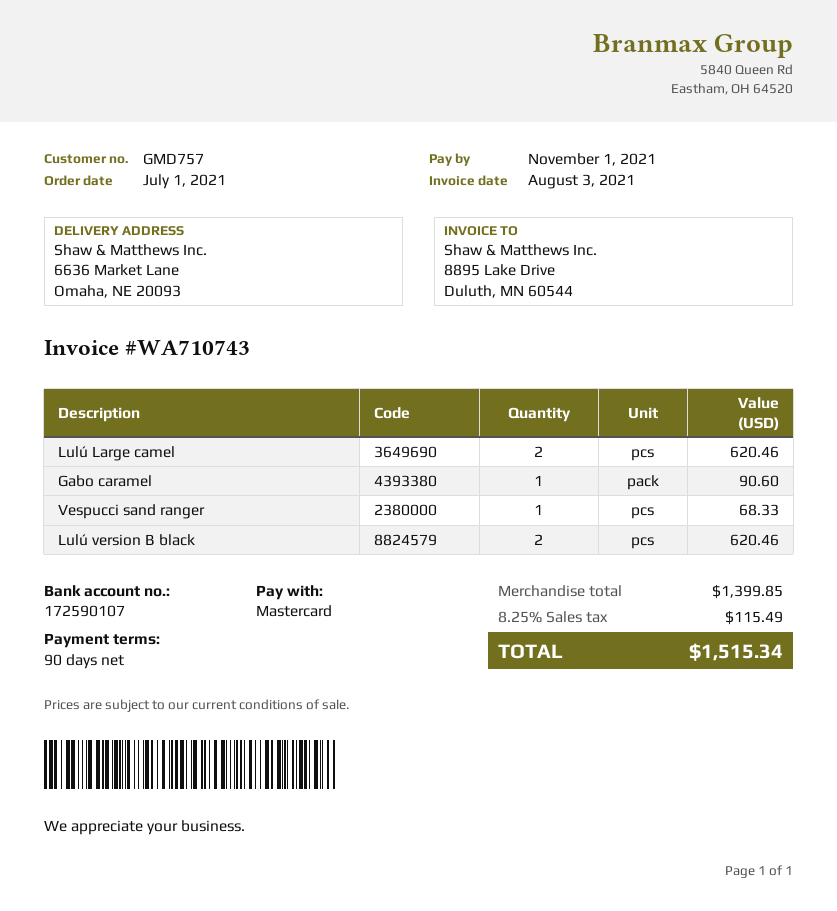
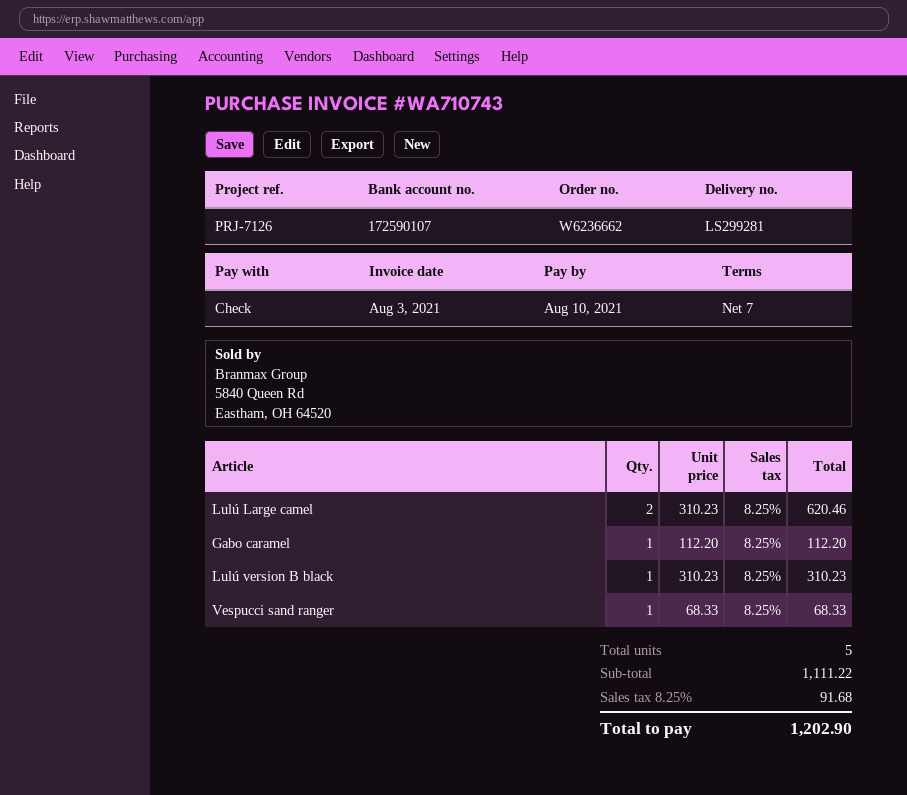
payment terms: 90 days -> 7 days
due date: 2021-11-01 -> 2021-08-10
payment method: Mastercard -> cheque
Gabo caramel: 1 for 90.60 -> 1 for 112.20
Lulú version B black: 2 for 620.46 -> 1 for 310.23
subtotal: 1399.85 -> 1111.22
tax: 8.25% = 115.49 -> 8.25% = 91.68
total: 1515.34 -> 1202.90

